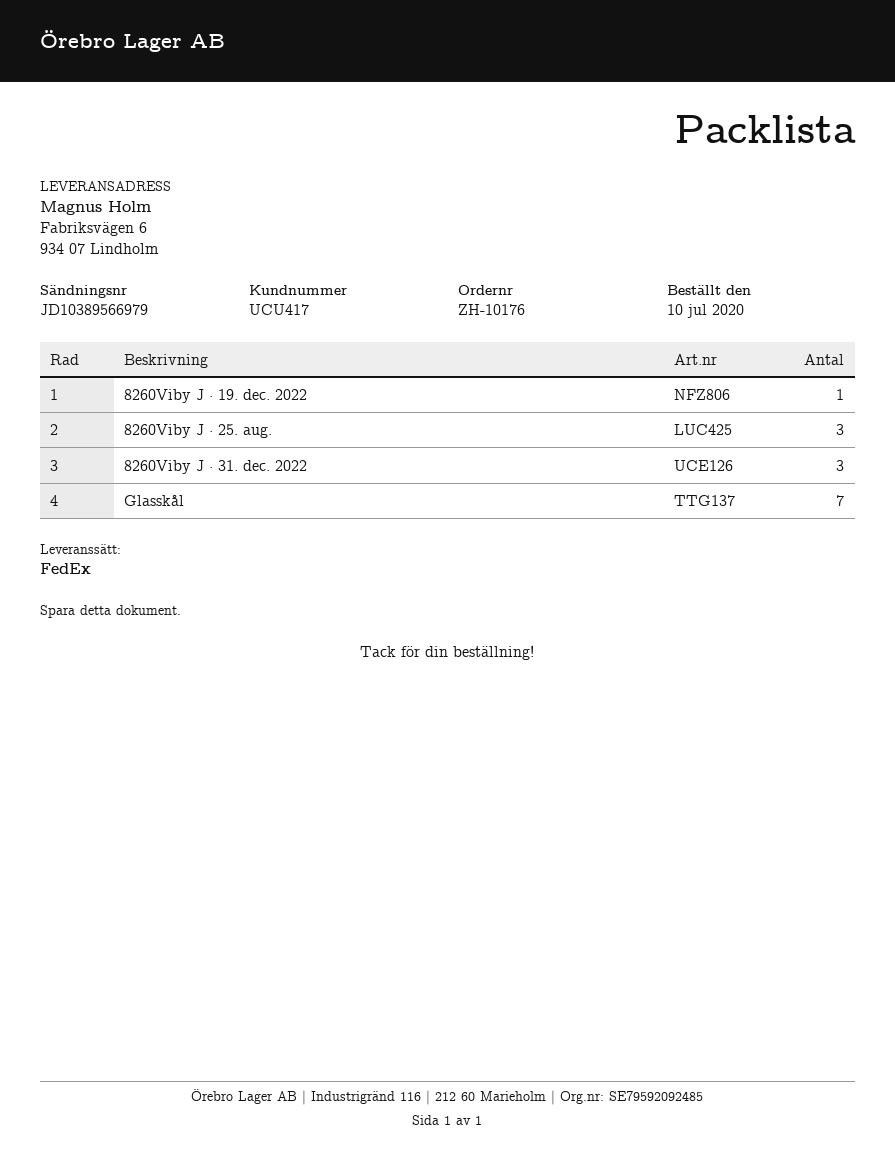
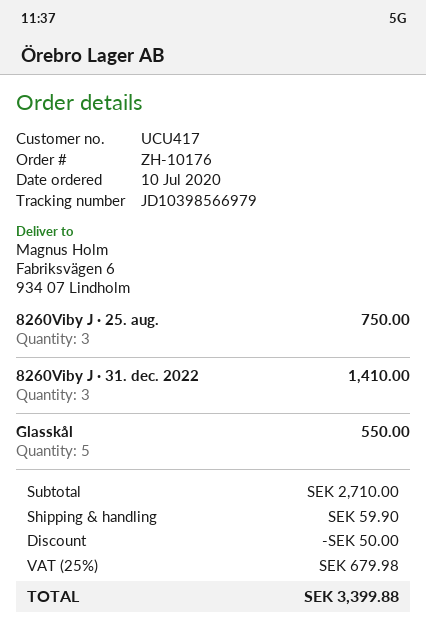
tracking number: JD10389566979 -> JD10398566979
8260Viby J · 19. dec. 2022: 1 -> none
Glasskål: 7 -> 5

